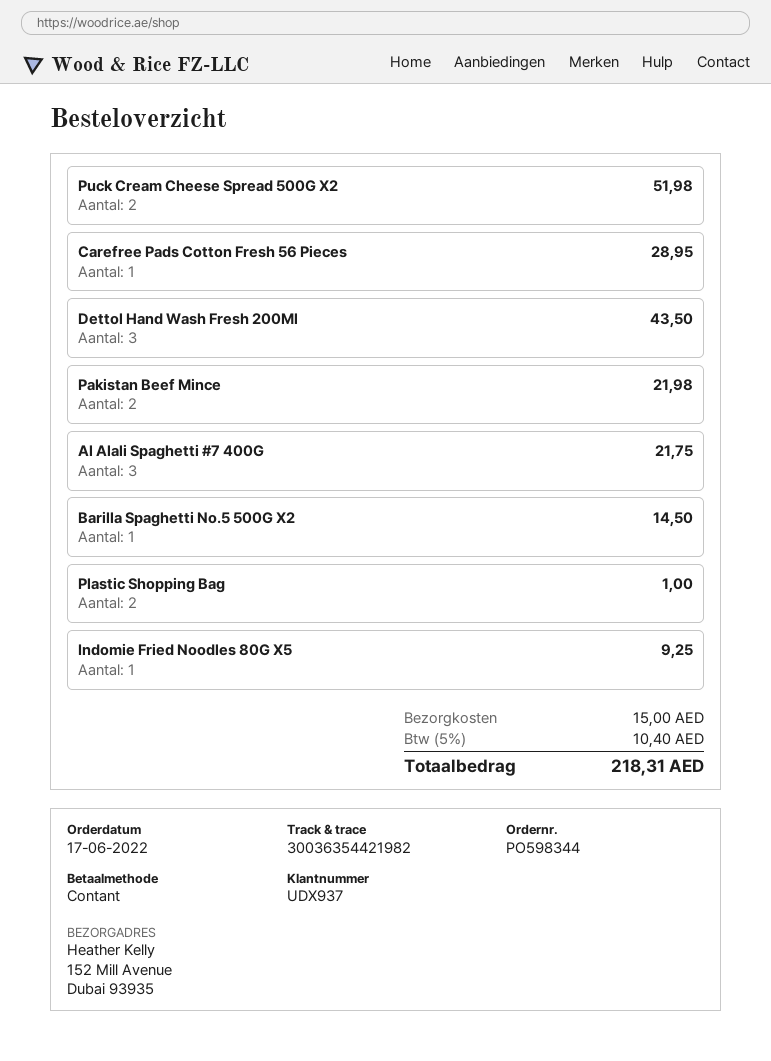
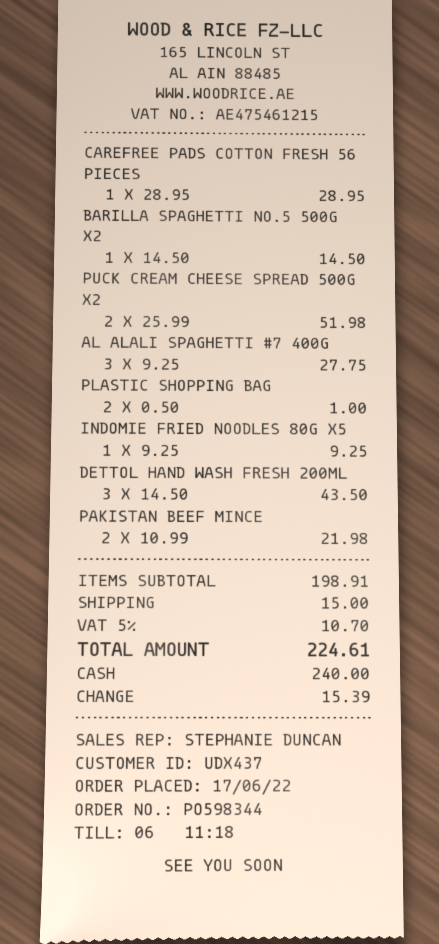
customer number: UDX937 -> UDX437
Al Alali Spaghetti #7 400G: 3 for 21.75 -> 3 for 27.75
tax: 5% = 10.40 -> 5% = 10.70
total: 218.31 -> 224.61

